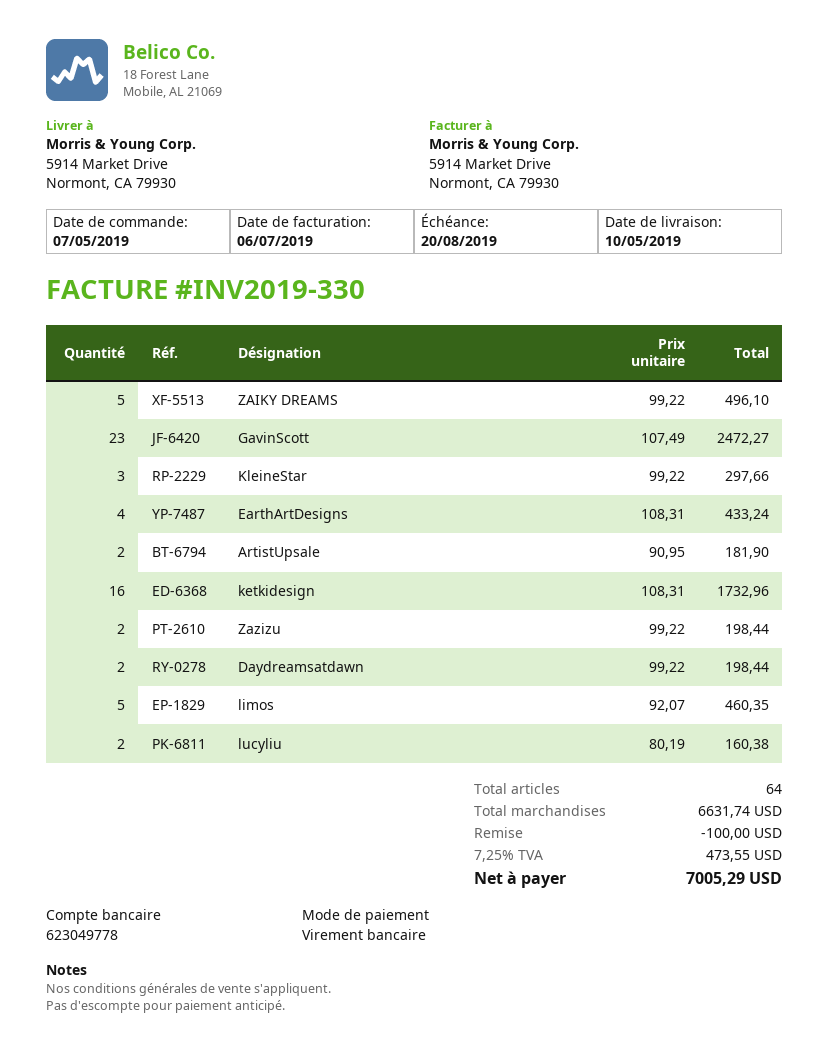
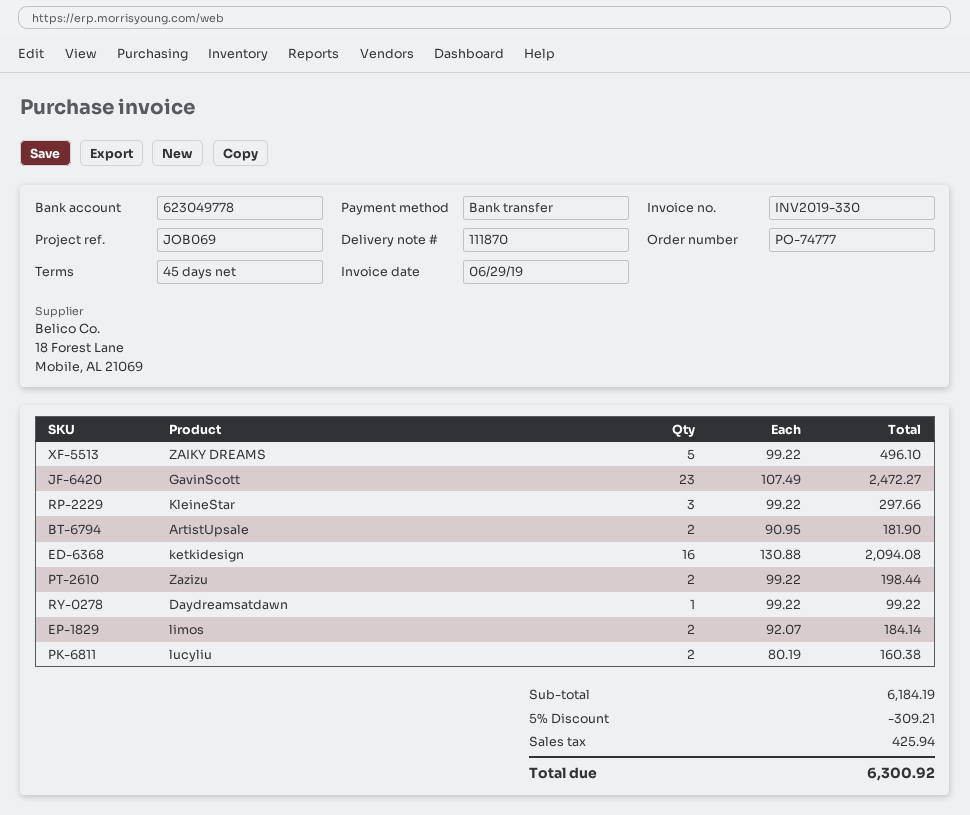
invoice date: 2019-07-06 -> 2019-06-29
EarthArtDesigns: 4 x 108.31 = 433.24 -> none
ketkidesign: 16 x 108.31 = 1732.96 -> 16 x 130.88 = 2094.08
Daydreamsatdawn: 2 x 99.22 = 198.44 -> 1 x 99.22 = 99.22
limos: 5 x 92.07 = 460.35 -> 2 x 92.07 = 184.14
subtotal: 6631.74 -> 6184.19
discount: 100.00 -> 309.21
tax: 473.55 -> 425.94
total: 7005.29 -> 6300.92

